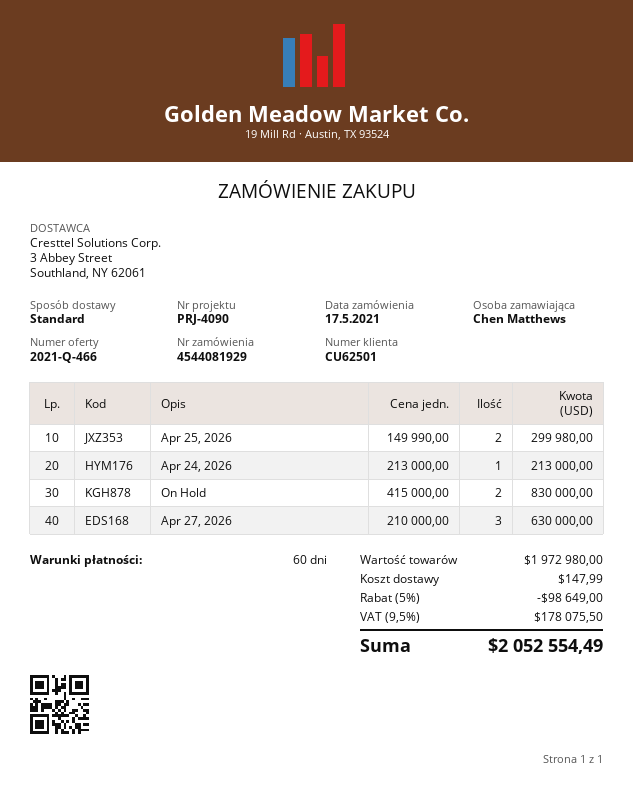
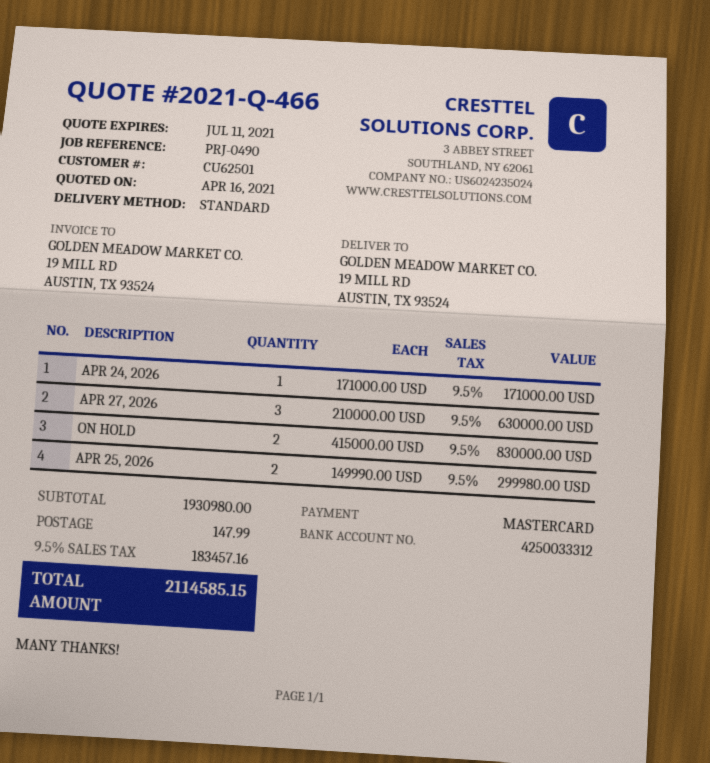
reference: PRJ-4090 -> PRJ-0490
Apr 24, 2026: 1 x 213000.00 = 213000.00 -> 1 x 171000.00 = 171000.00
subtotal: 1972980.00 -> 1930980.00
discount: 5% = 98649.00 -> none
tax: 9.5% = 178075.50 -> 9.5% = 183457.16
total: 2052554.49 -> 2114585.15

